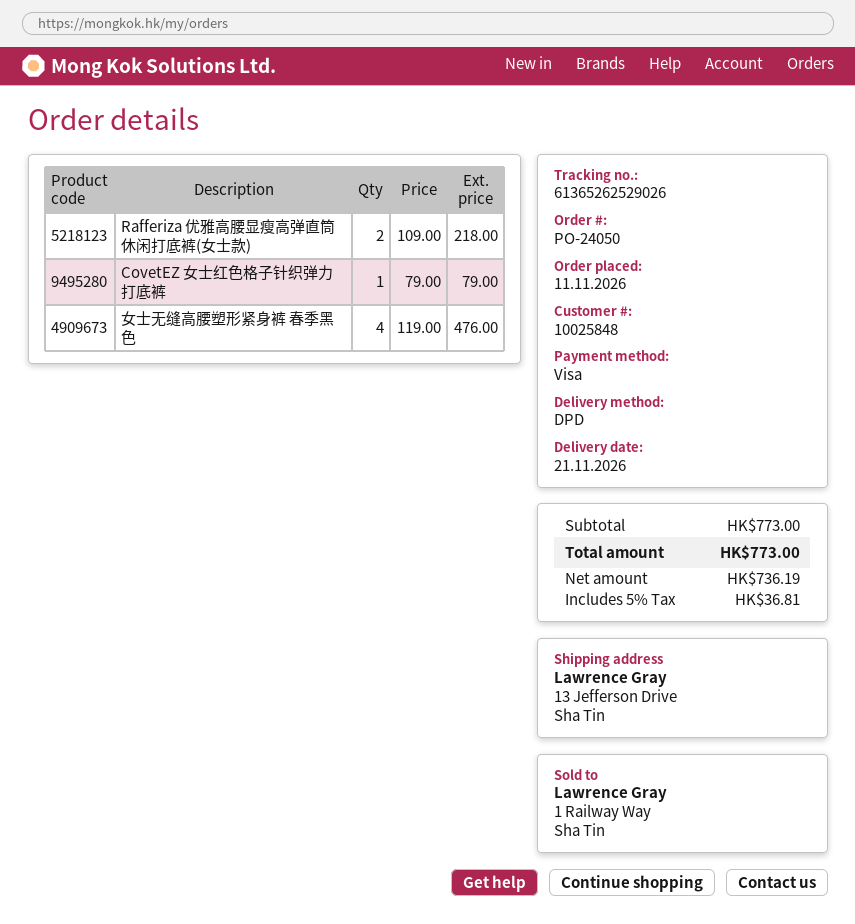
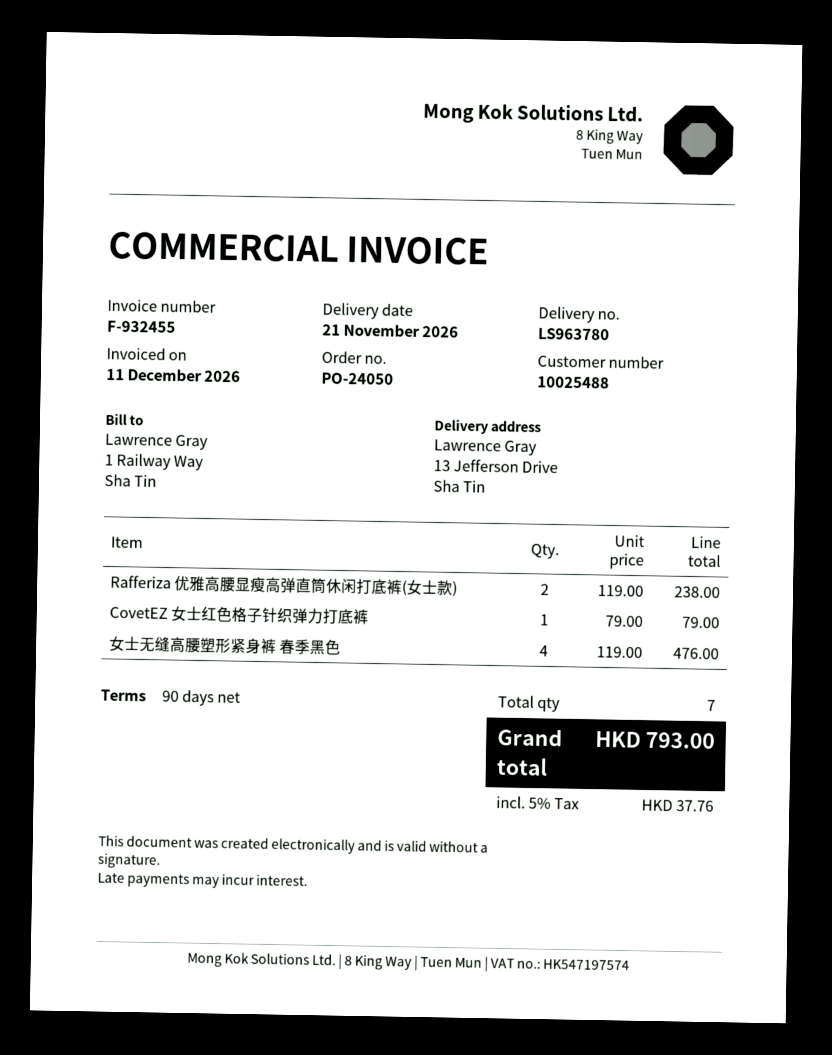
customer number: 10025848 -> 10025488
Rafferiza 优雅高腰显瘦高弹直筒休闲打底裤(女士款): 2 x 109.00 = 218.00 -> 2 x 119.00 = 238.00
tax: 5% = 36.81 -> 5% = 37.76
total: 773.00 -> 793.00

